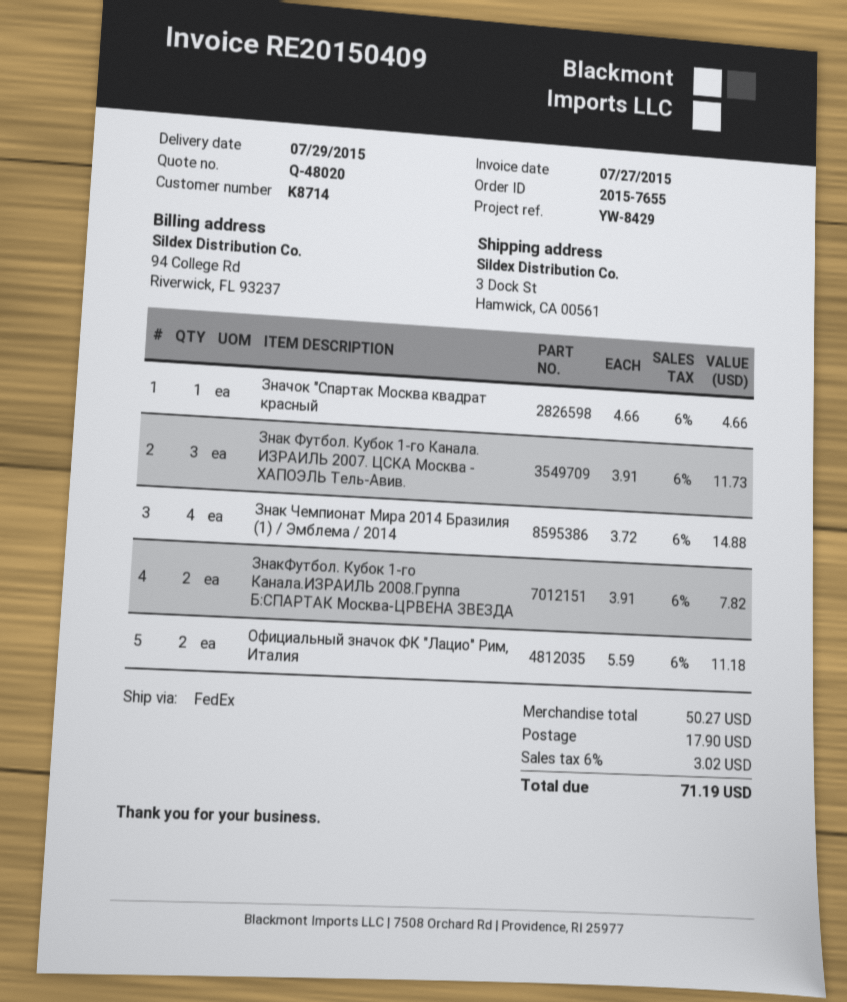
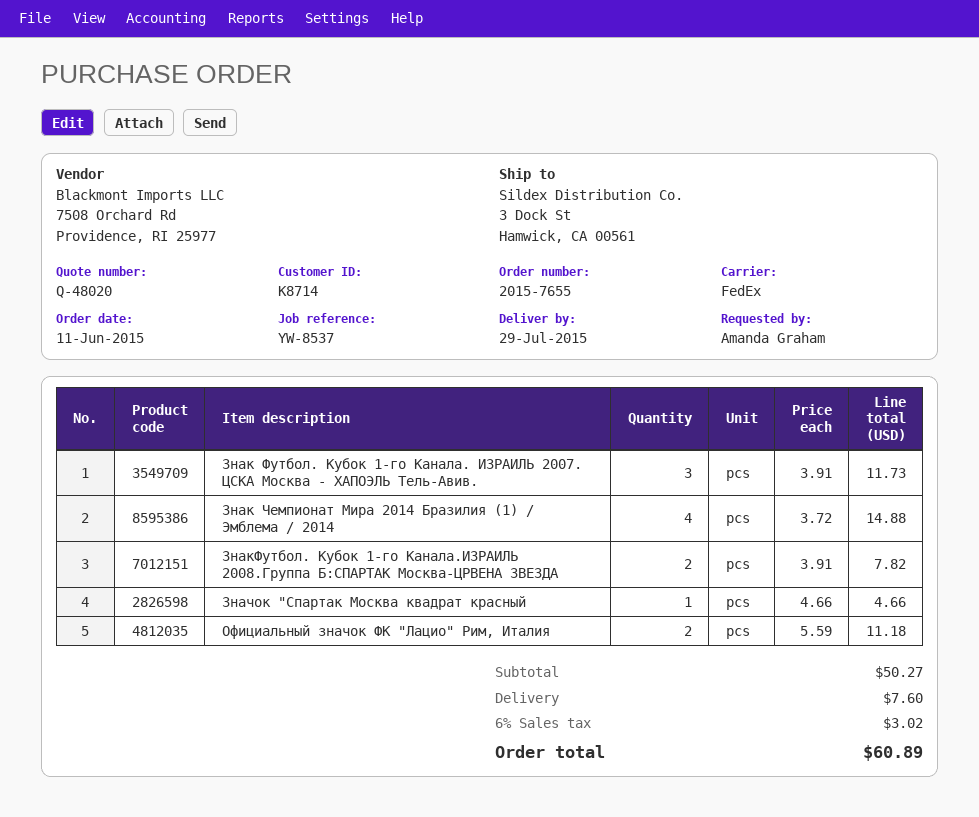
reference: YW-8429 -> YW-8537
shipping: 17.90 -> 7.60
total: 71.19 -> 60.89

